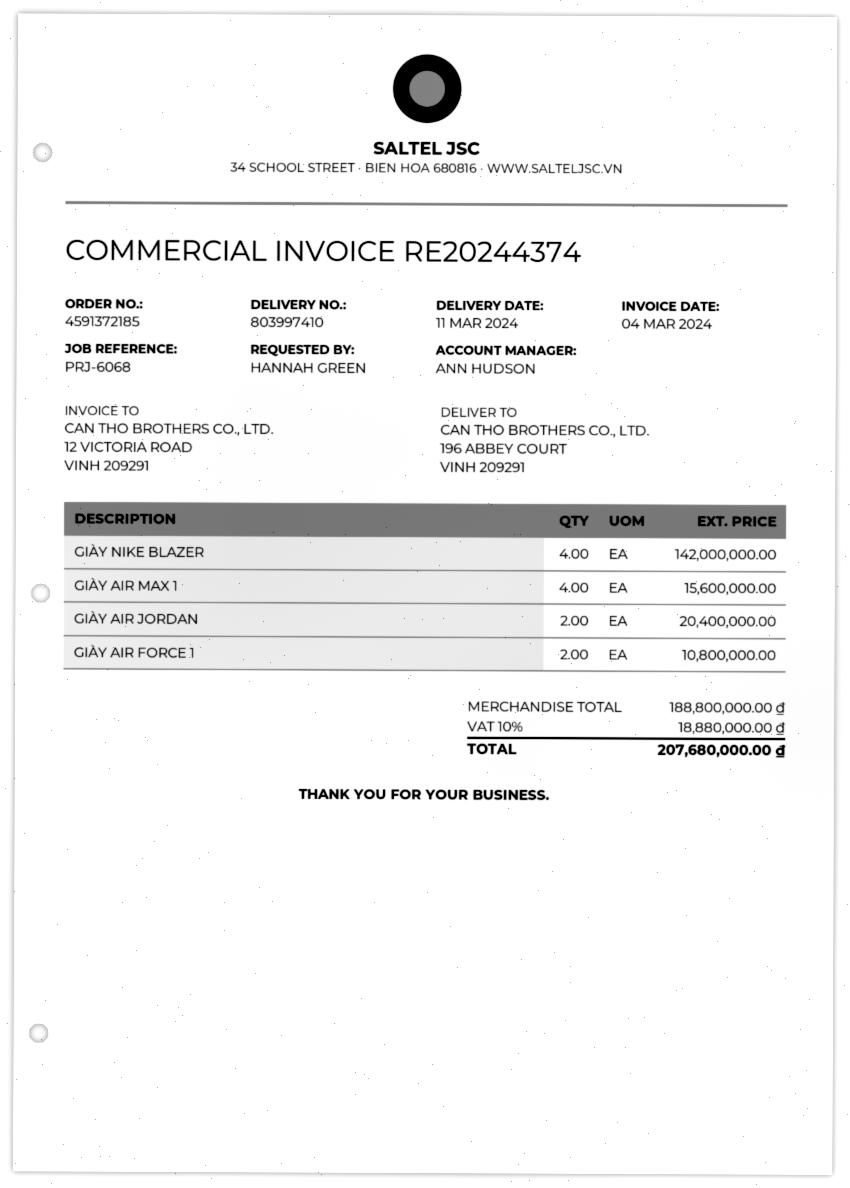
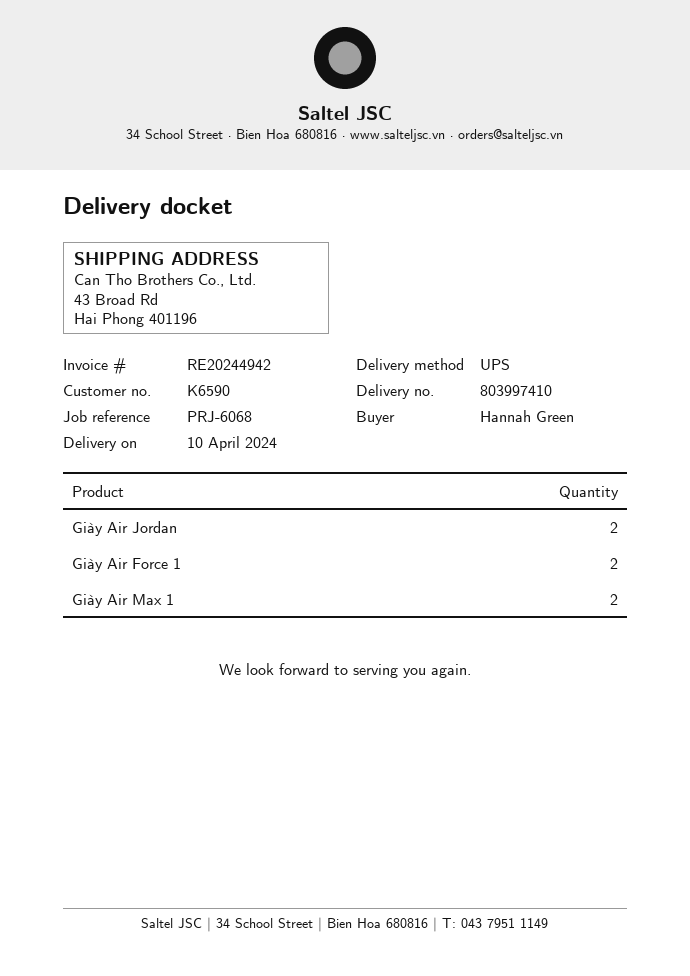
delivery date: 2024-03-11 -> 2024-04-10
invoice number: RE20244374 -> RE20244942
ship to: 196 ABBEY COURT, VINH 209291 -> 43 Broad Rd, Hai Phong 401196
GIÀY NIKE BLAZER: 4 -> none
GIÀY AIR MAX 1: 4 -> 2

